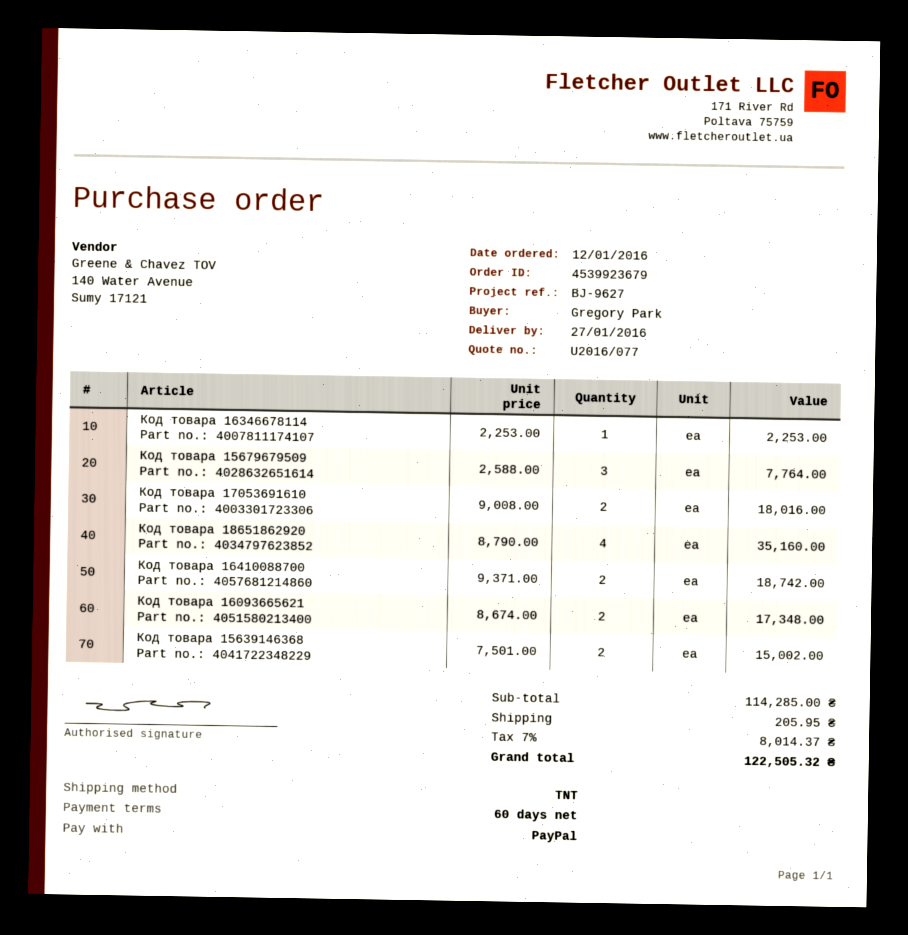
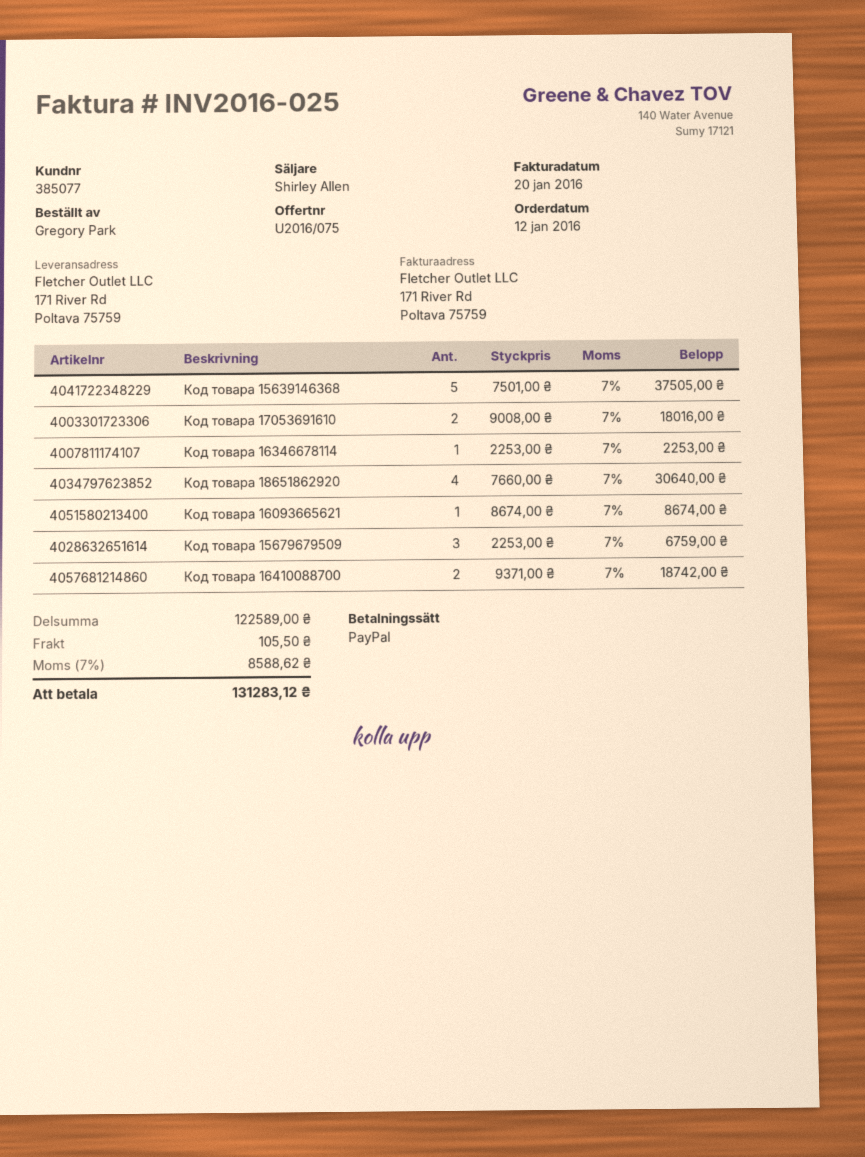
quote number: U2016/077 -> U2016/075
Код товара 15679679509: 3 x 2588.00 = 7764.00 -> 3 x 2253.00 = 6759.00
Код товара 18651862920: 4 x 8790.00 = 35160.00 -> 4 x 7660.00 = 30640.00
Код товара 16093665621: 2 x 8674.00 = 17348.00 -> 1 x 8674.00 = 8674.00
Код товара 15639146368: 2 x 7501.00 = 15002.00 -> 5 x 7501.00 = 37505.00
subtotal: 114285.00 -> 122589.00
shipping: 205.95 -> 105.50
tax: 7% = 8014.37 -> 7% = 8588.62
total: 122505.32 -> 131283.12

